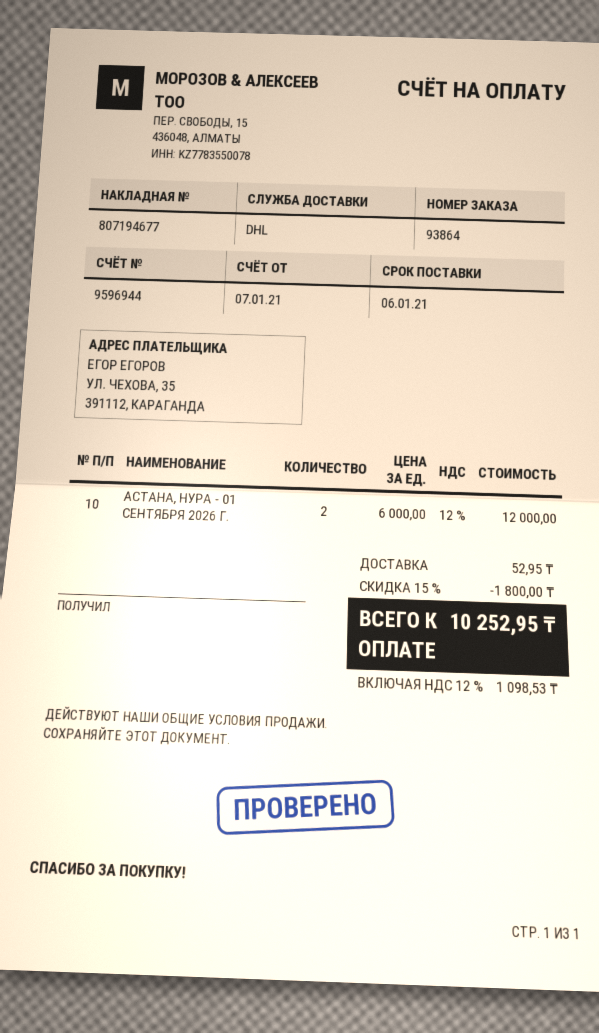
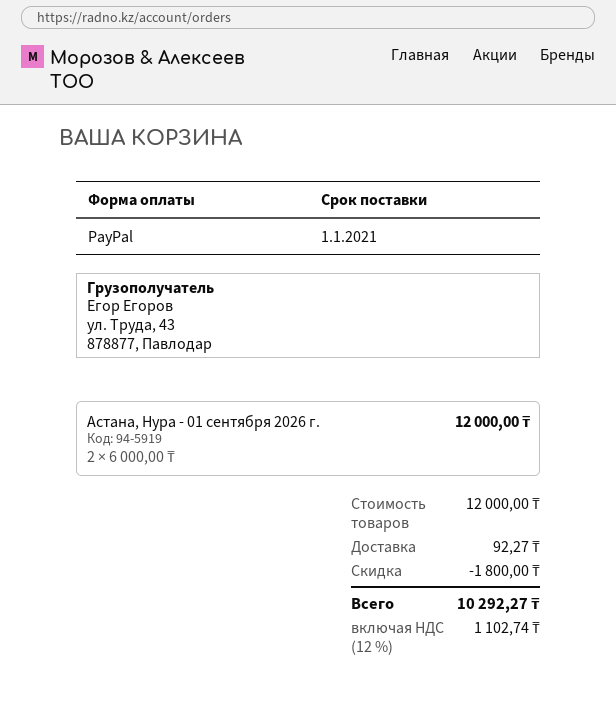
delivery date: 2021-01-06 -> 2021-01-01
shipping: 52.95 -> 92.27
tax: 12% = 1098.53 -> 12% = 1102.74
total: 10252.95 -> 10292.27

